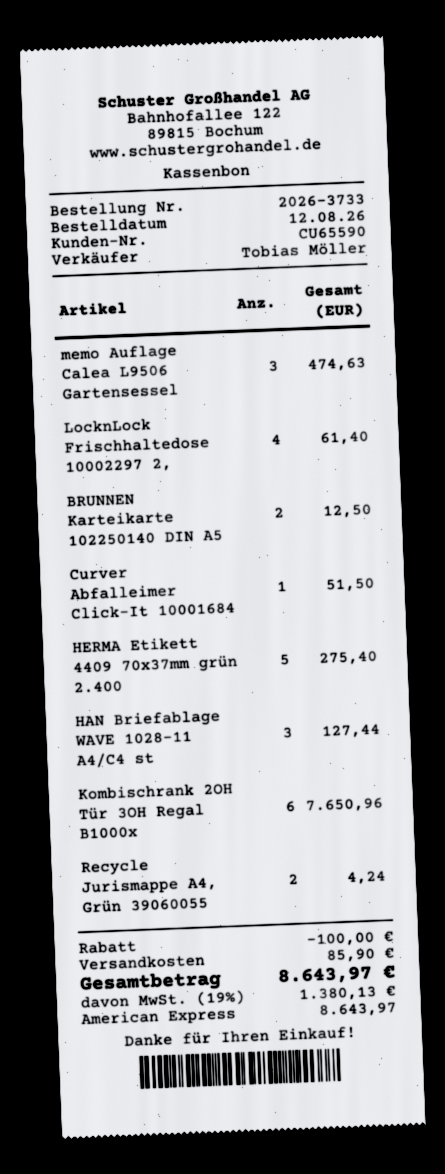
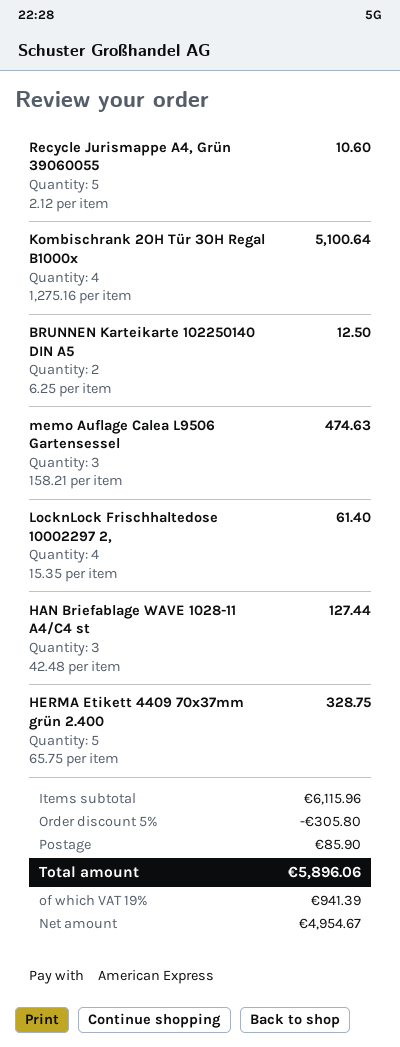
Curver Abfalleimer Click-It 10001684: 1 for 51.50 -> none
HERMA Etikett 4409 70x37mm grün 2.400: 5 for 275.40 -> 5 for 328.75
Kombischrank 2OH Tür 3OH Regal B1000x: 6 for 7650.96 -> 4 for 5100.64
Recycle Jurismappe A4, Grün 39060055: 2 for 4.24 -> 5 for 10.60
discount: 100.00 -> 305.80
tax: 19% = 1380.13 -> 19% = 941.39
total: 8643.97 -> 5896.06

